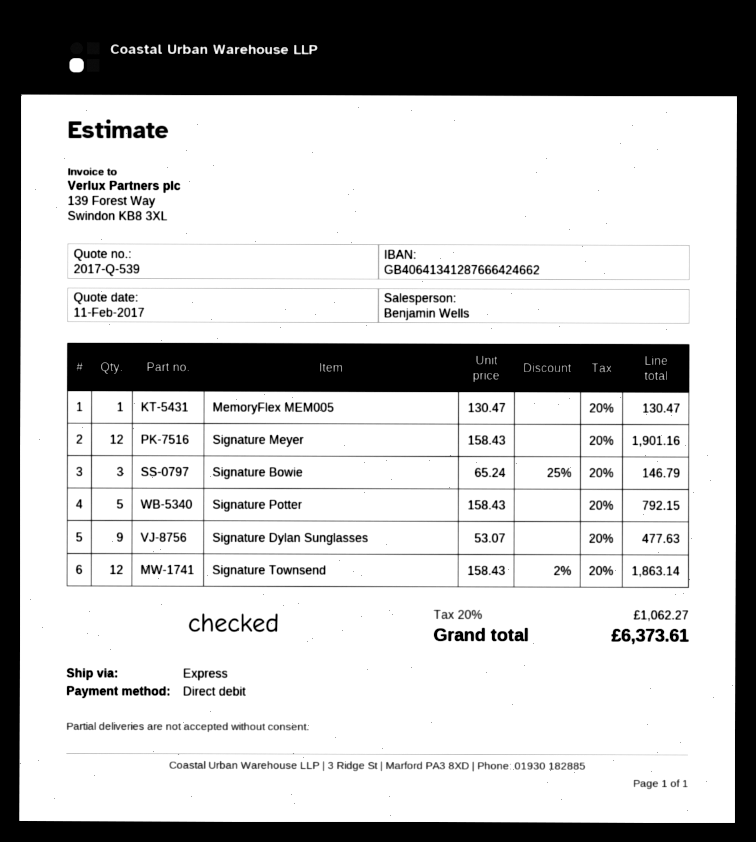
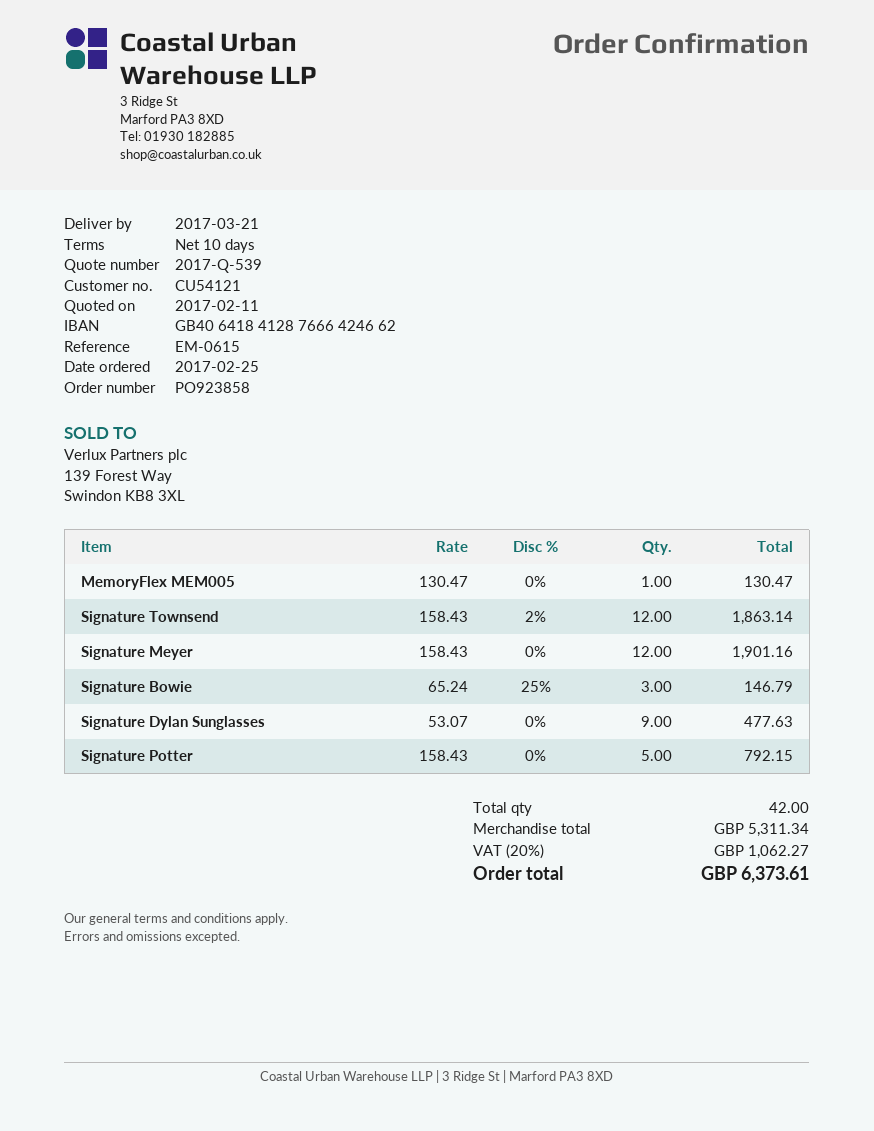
bank account: GB40641341287666424662 -> GB40641841287666424662

